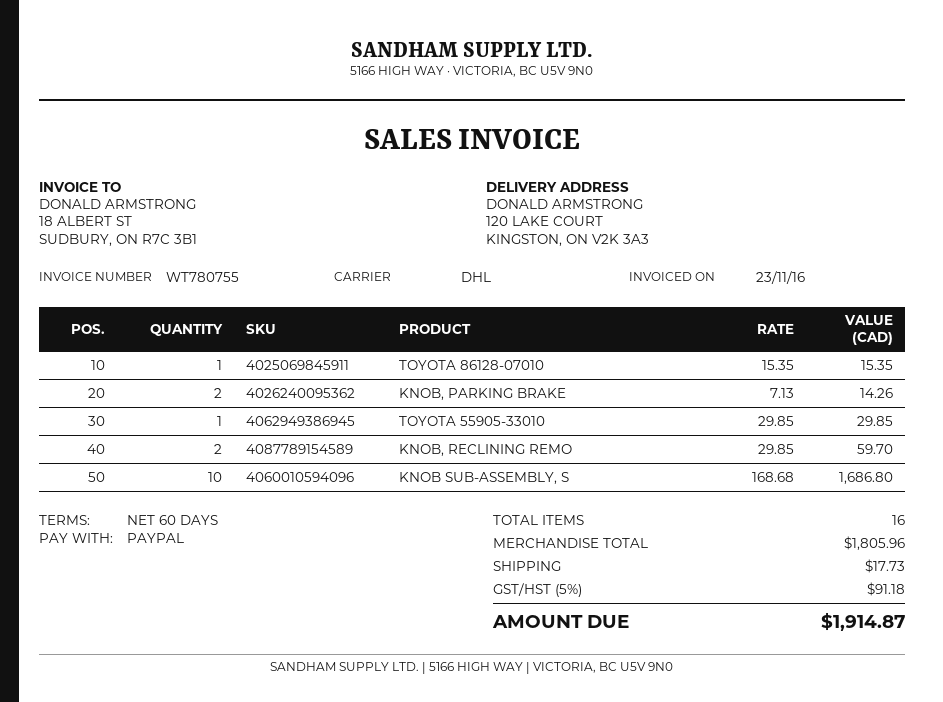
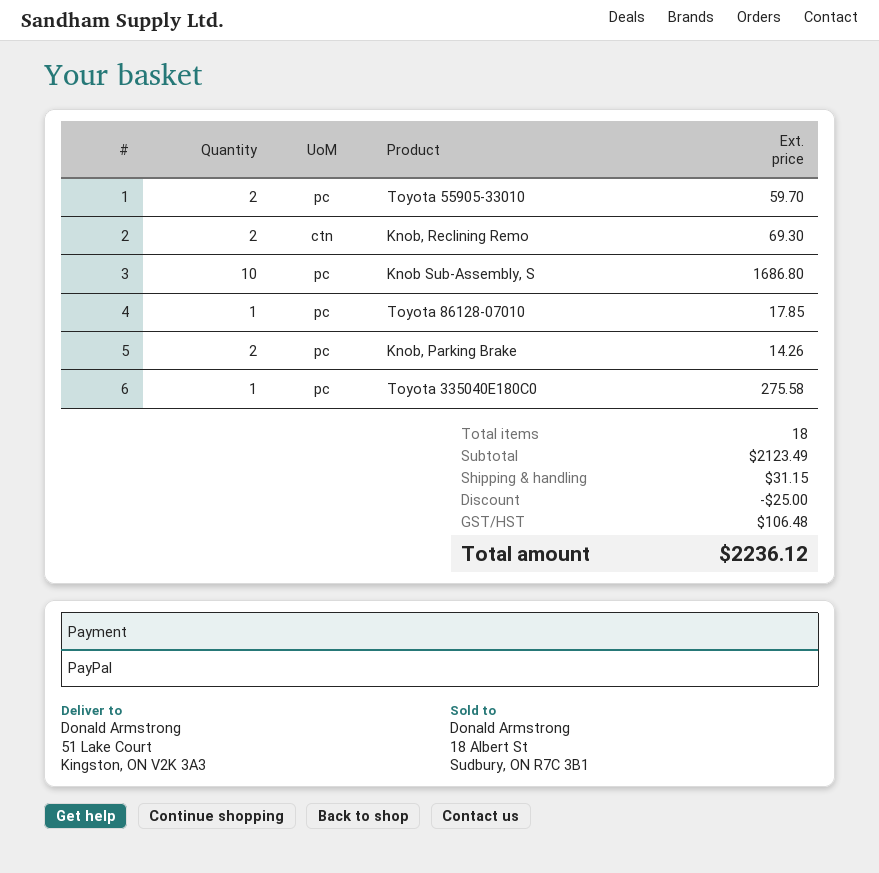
ship to: 120 LAKE COURT, KINGSTON, ON V2K 3A3 -> 51 Lake Court, Kingston, ON V2K 3A3
TOYOTA 86128-07010: 1 for 15.35 -> 1 for 17.85
TOYOTA 55905-33010: 1 for 29.85 -> 2 for 59.70
KNOB, RECLINING REMO: 2 for 59.70 -> 2 for 69.30
Toyota 335040E180C0: none -> 1 for 275.58
total quantity: 16 -> 18
subtotal: 1805.96 -> 2123.49
discount: none -> 25.00
shipping: 17.73 -> 31.15
tax: 91.18 -> 106.48
total: 1914.87 -> 2236.12

